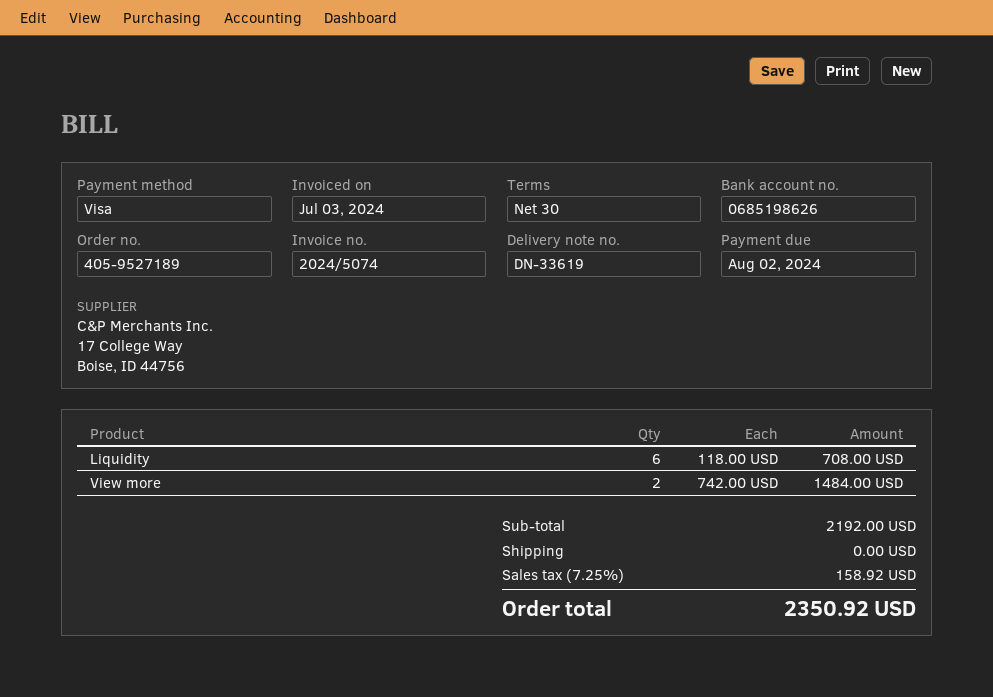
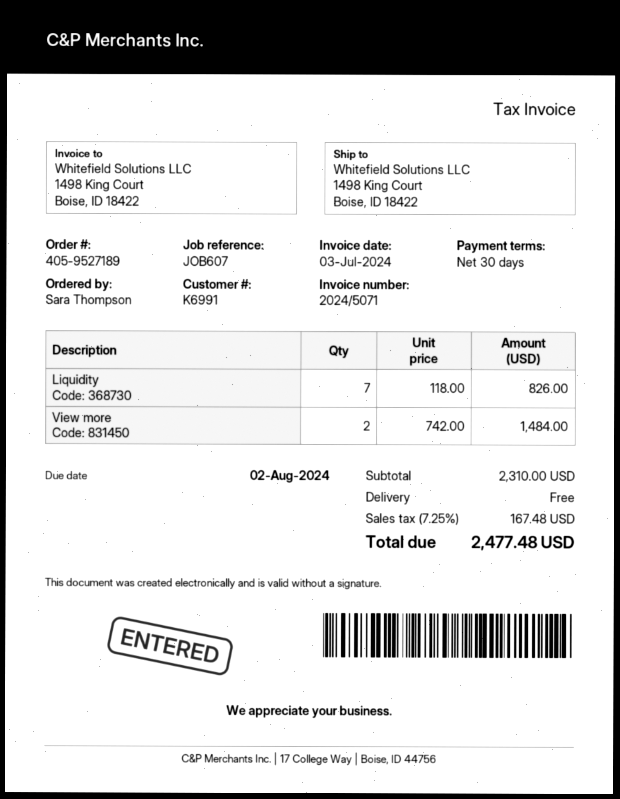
invoice number: 2024/5074 -> 2024/5071
Liquidity: 6 x 118.00 = 708.00 -> 7 x 118.00 = 826.00
subtotal: 2192.00 -> 2310.00
tax: 7.25% = 158.92 -> 7.25% = 167.48
total: 2350.92 -> 2477.48

